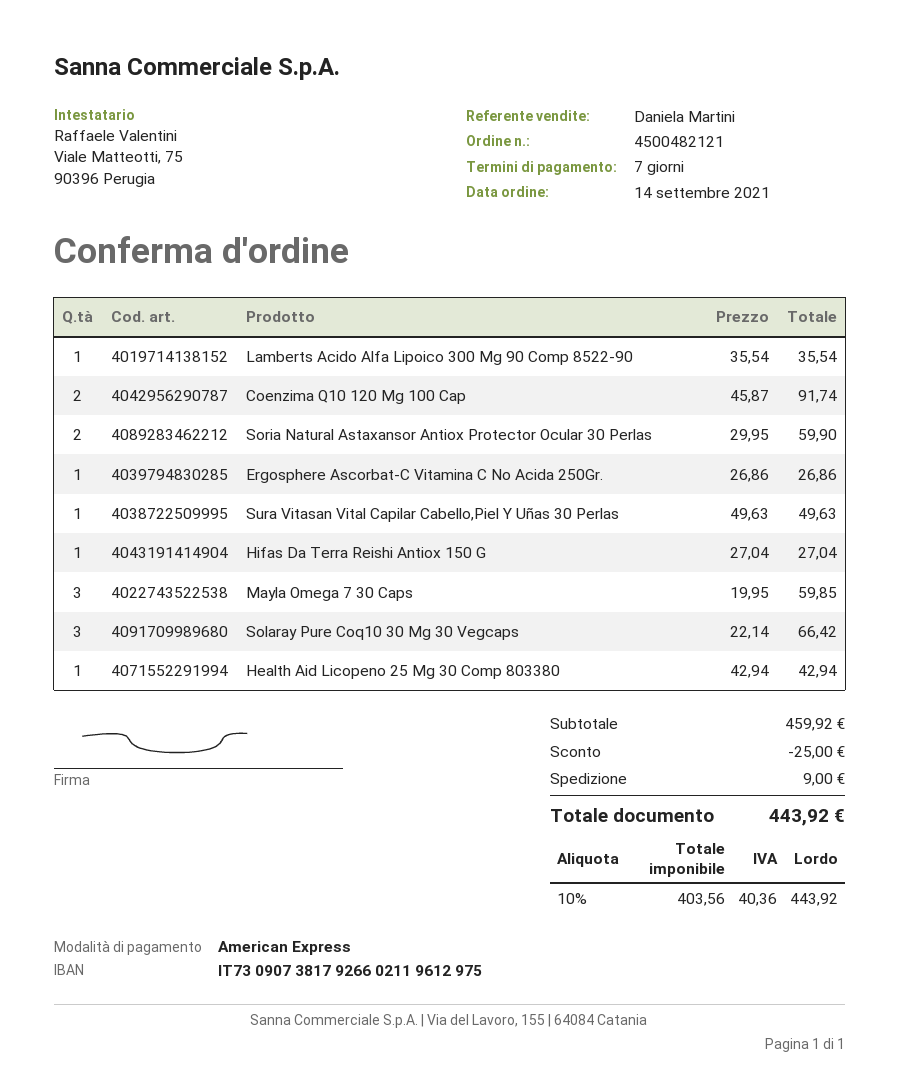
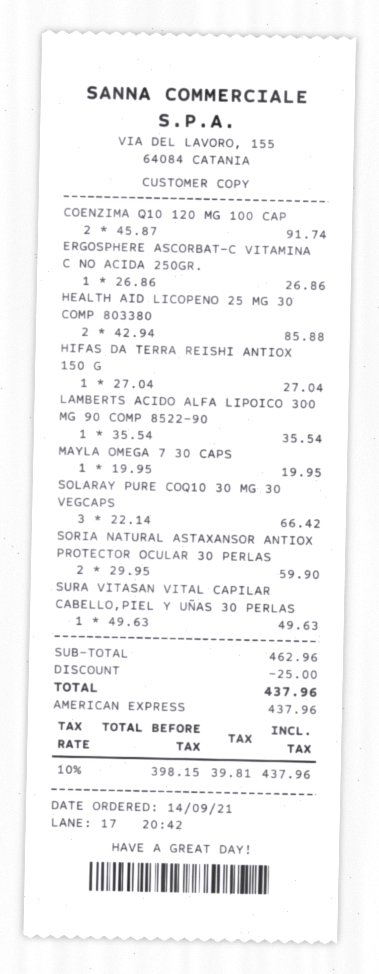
Mayla Omega 7 30 Caps: 3 x 19.95 = 59.85 -> 1 x 19.95 = 19.95
Health Aid Licopeno 25 Mg 30 Comp 803380: 1 x 42.94 = 42.94 -> 2 x 42.94 = 85.88
subtotal: 459.92 -> 462.96
shipping: 9.00 -> none
net: 403.56 -> 398.15
tax: 10% = 40.36 -> 10% = 39.81
total: 443.92 -> 437.96

